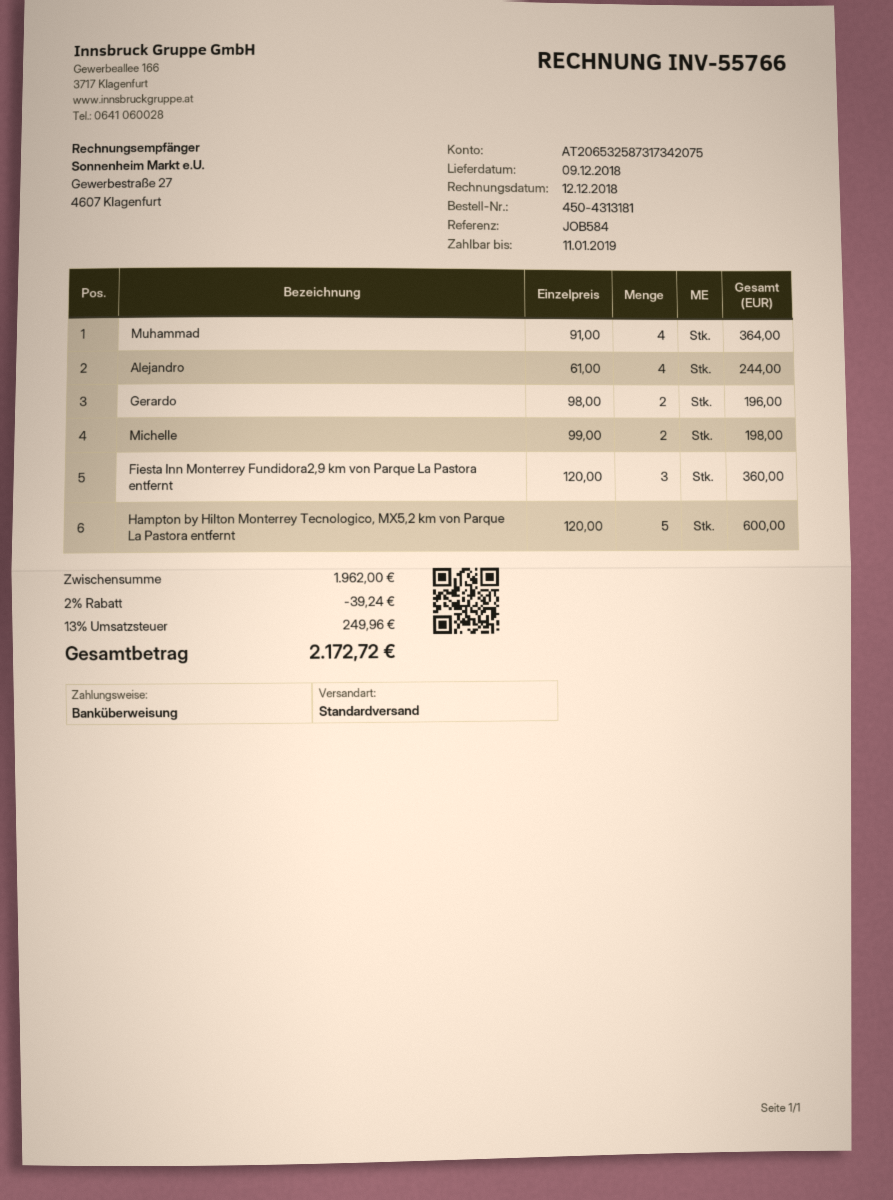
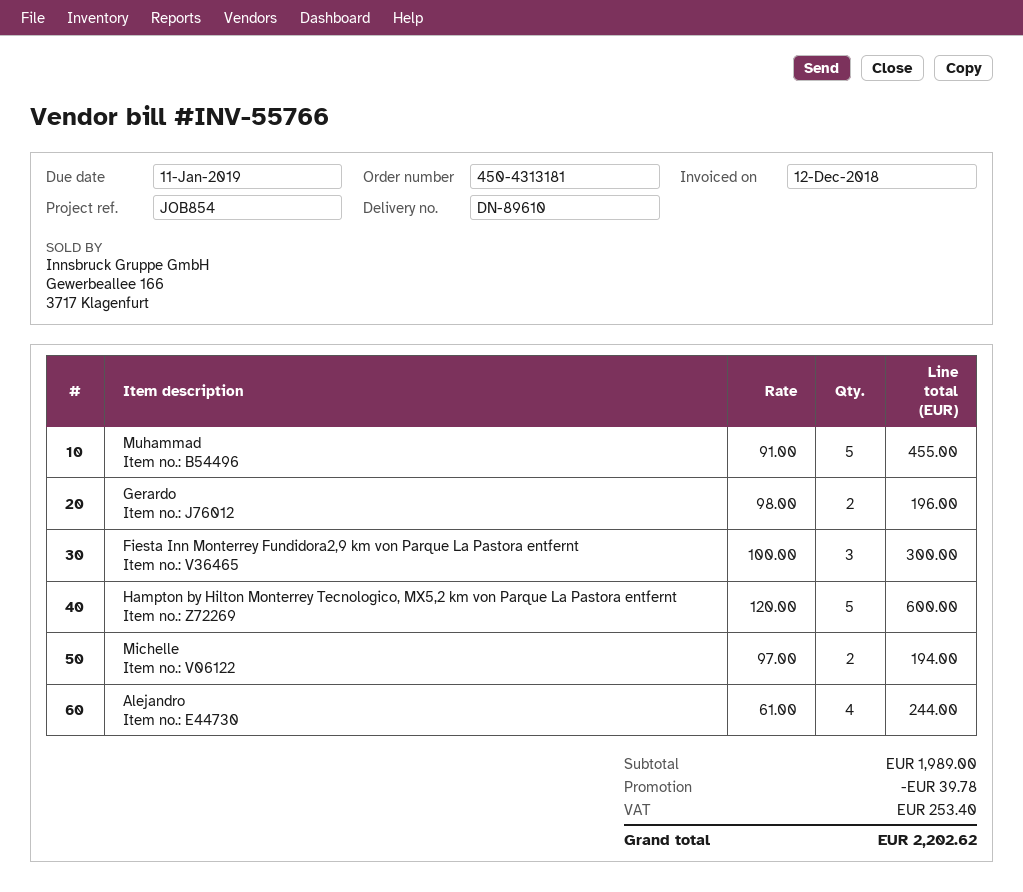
reference: JOB584 -> JOB854
Muhammad: 4 x 91.00 = 364.00 -> 5 x 91.00 = 455.00
Michelle: 2 x 99.00 = 198.00 -> 2 x 97.00 = 194.00
Fiesta Inn Monterrey Fundidora2,9 km von Parque La Pastora entfernt: 3 x 120.00 = 360.00 -> 3 x 100.00 = 300.00
subtotal: 1962.00 -> 1989.00
discount: 39.24 -> 39.78
tax: 249.96 -> 253.40
total: 2172.72 -> 2202.62

